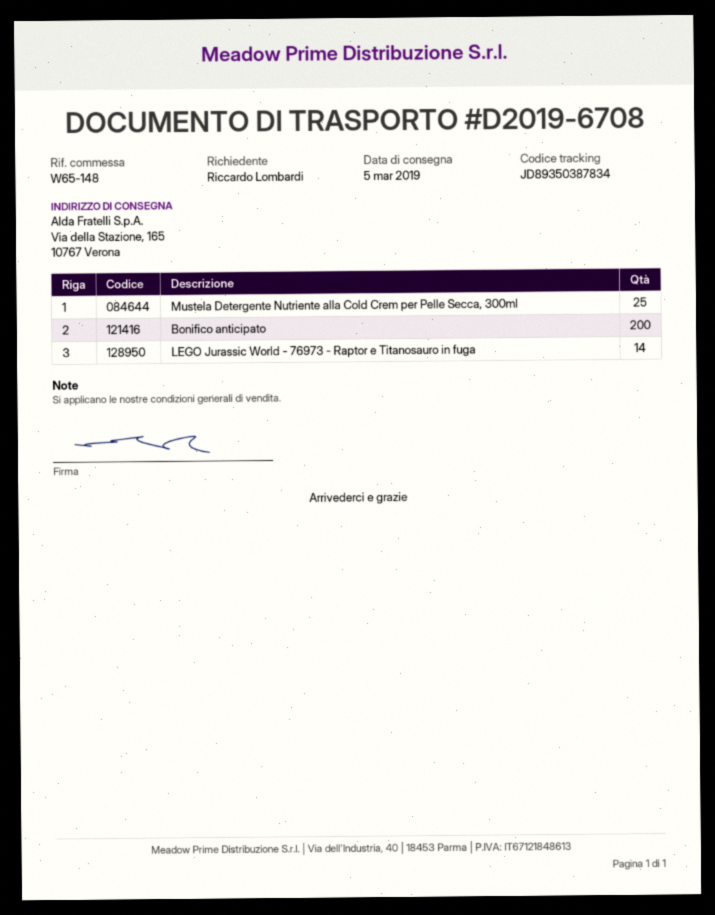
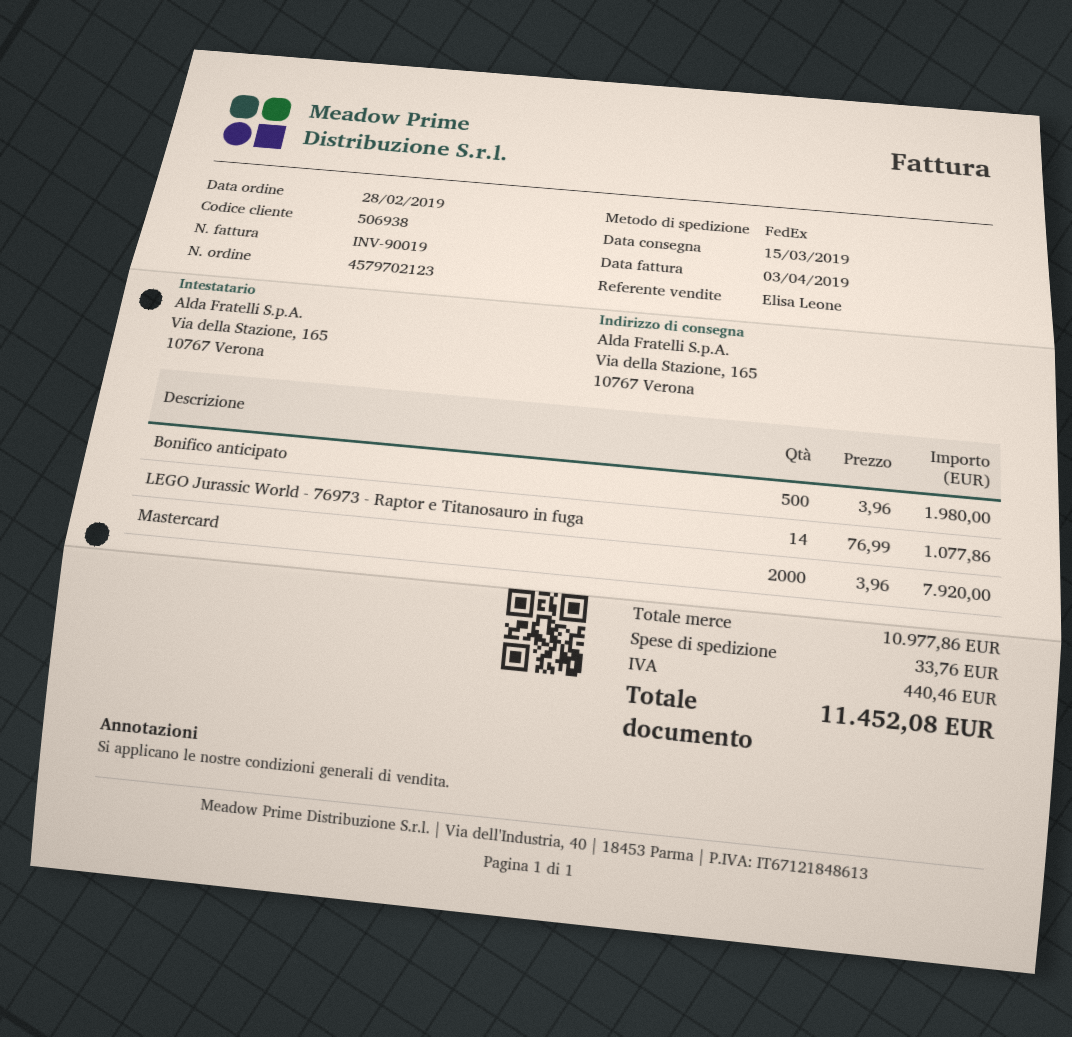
delivery date: 2019-03-05 -> 2019-03-15
Mustela Detergente Nutriente alla Cold Crem per Pelle Secca, 300ml: 25 -> none
Bonifico anticipato: 200 -> 500
Mastercard: none -> 2000

